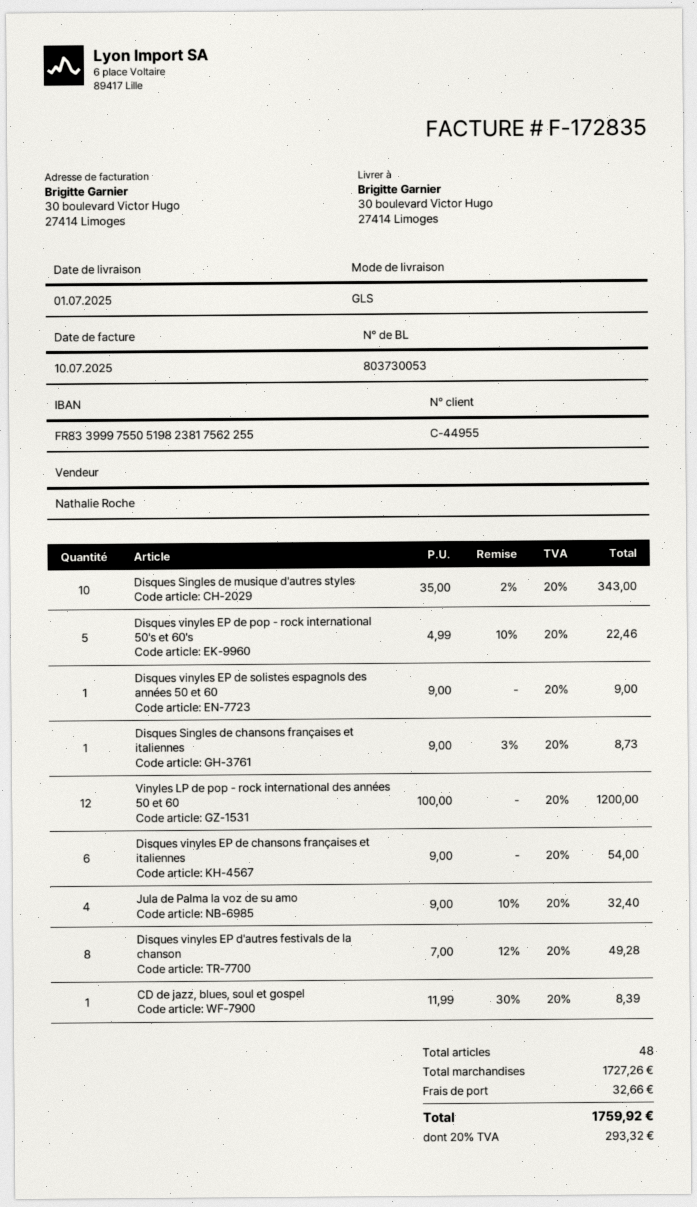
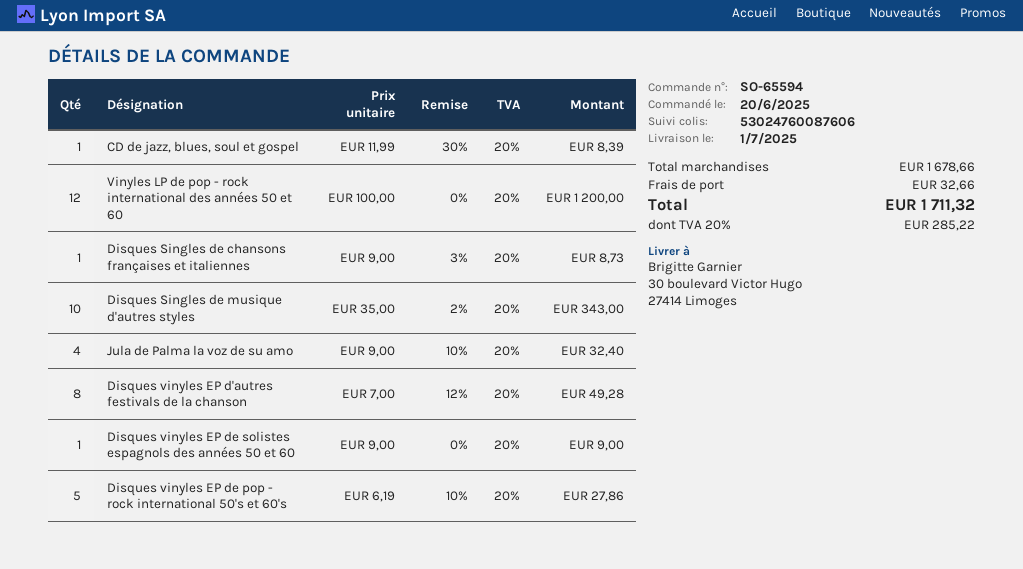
Disques vinyles EP de pop - rock international 50's et 60's: 5 x 4.99 - 10% = 22.46 -> 5 x 6.19 - 10% = 27.86
Disques vinyles EP de chansons françaises et italiennes: 6 x 9.00 = 54.00 -> none
subtotal: 1727.26 -> 1678.66
tax: 20% = 293.32 -> 20% = 285.22
total: 1759.92 -> 1711.32

